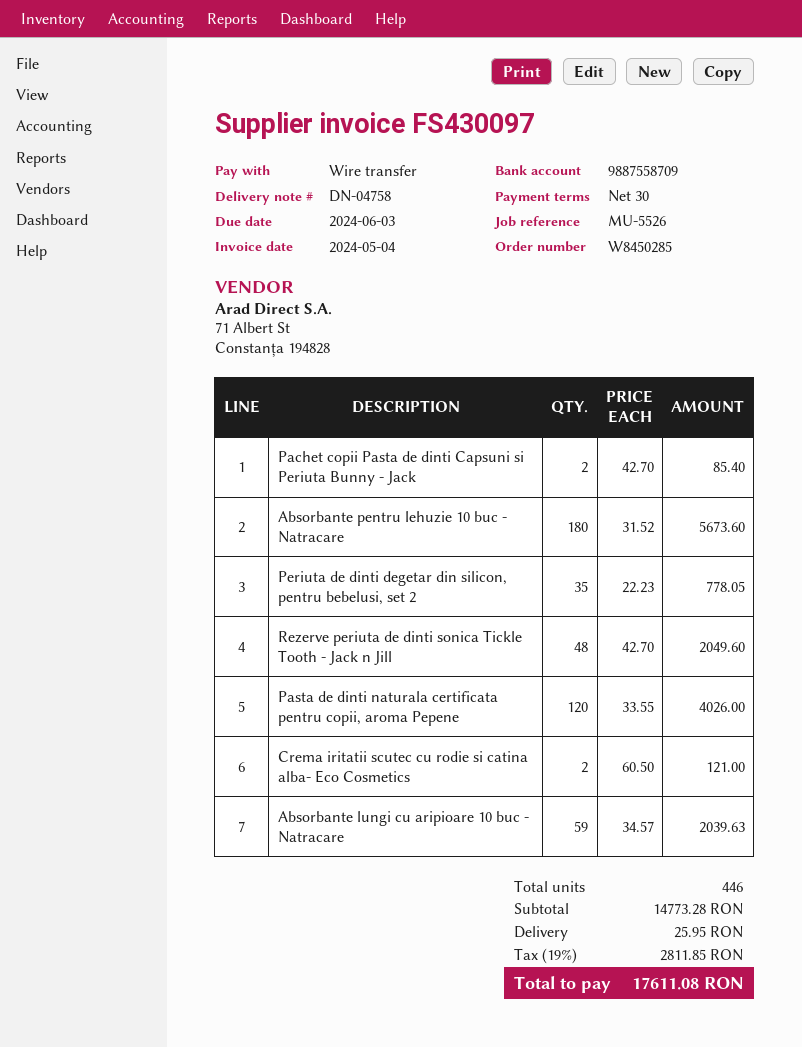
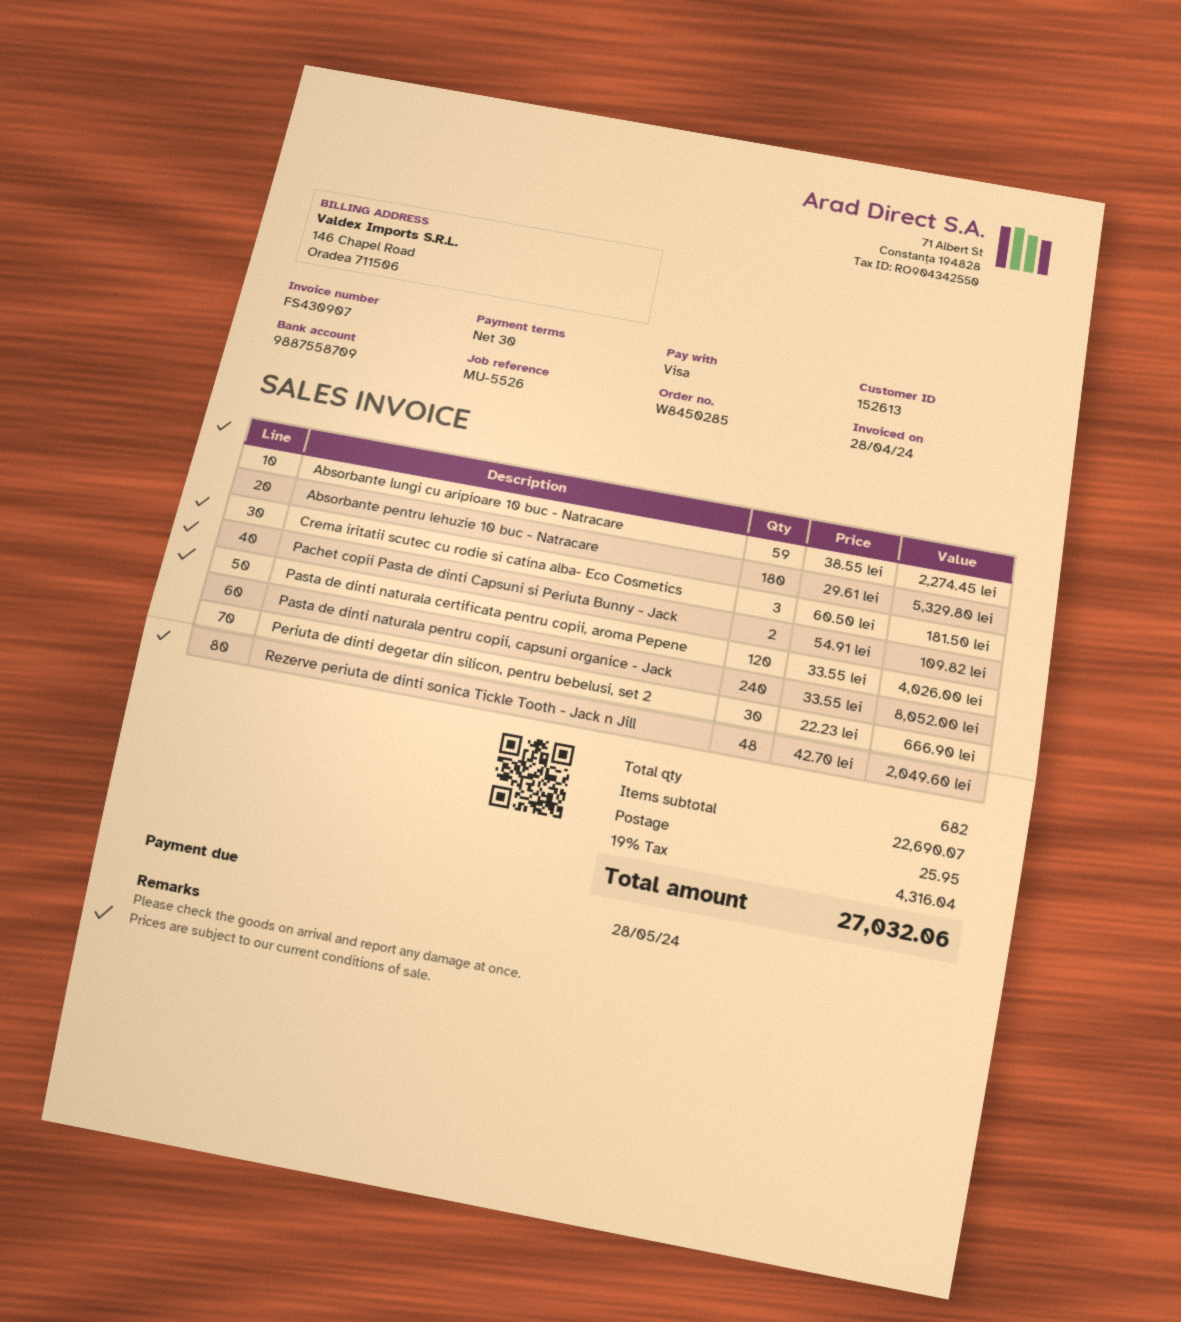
invoice number: FS430097 -> FS430907
invoice date: 2024-05-04 -> 2024-04-28
due date: 2024-06-03 -> 2024-05-28
payment method: bank transfer -> Visa
Pachet copii Pasta de dinti Capsuni si Periuta Bunny - Jack: 2 x 42.70 = 85.40 -> 2 x 54.91 = 109.82
Absorbante pentru lehuzie 10 buc - Natracare: 180 x 31.52 = 5673.60 -> 180 x 29.61 = 5329.80
Periuta de dinti degetar din silicon, pentru bebelusi, set 2: 35 x 22.23 = 778.05 -> 30 x 22.23 = 666.90
Crema iritatii scutec cu rodie si catina alba- Eco Cosmetics: 2 x 60.50 = 121.00 -> 3 x 60.50 = 181.50
Absorbante lungi cu aripioare 10 buc - Natracare: 59 x 34.57 = 2039.63 -> 59 x 38.55 = 2274.45
Pasta de dinti naturala pentru copii, capsuni organice - Jack: none -> 240 x 33.55 = 8052.00
total quantity: 446 -> 682
subtotal: 14773.28 -> 22690.07
tax: 19% = 2811.85 -> 19% = 4316.04
total: 17611.08 -> 27032.06

